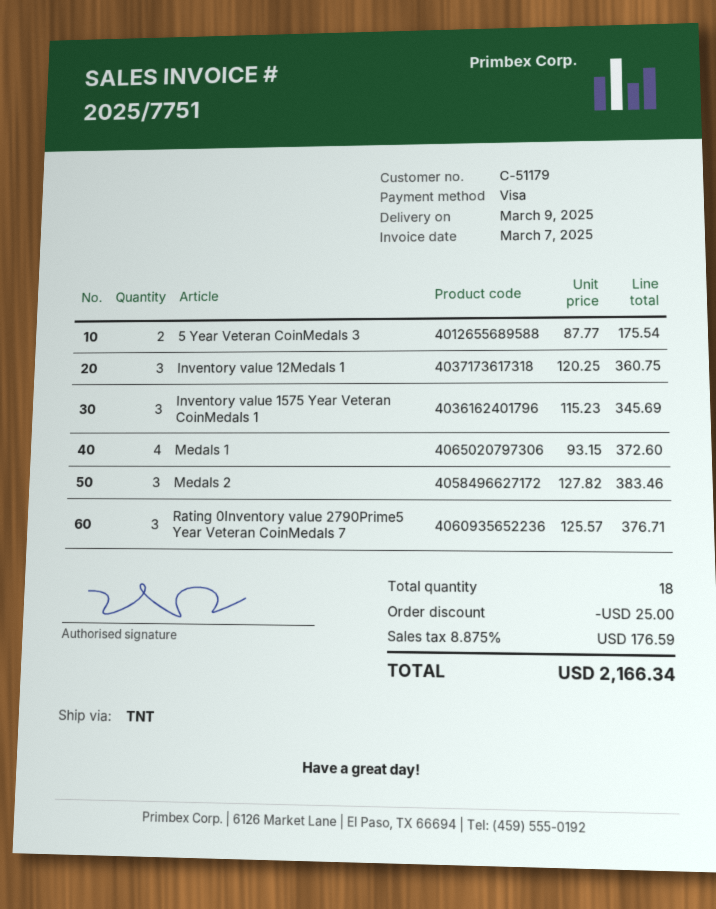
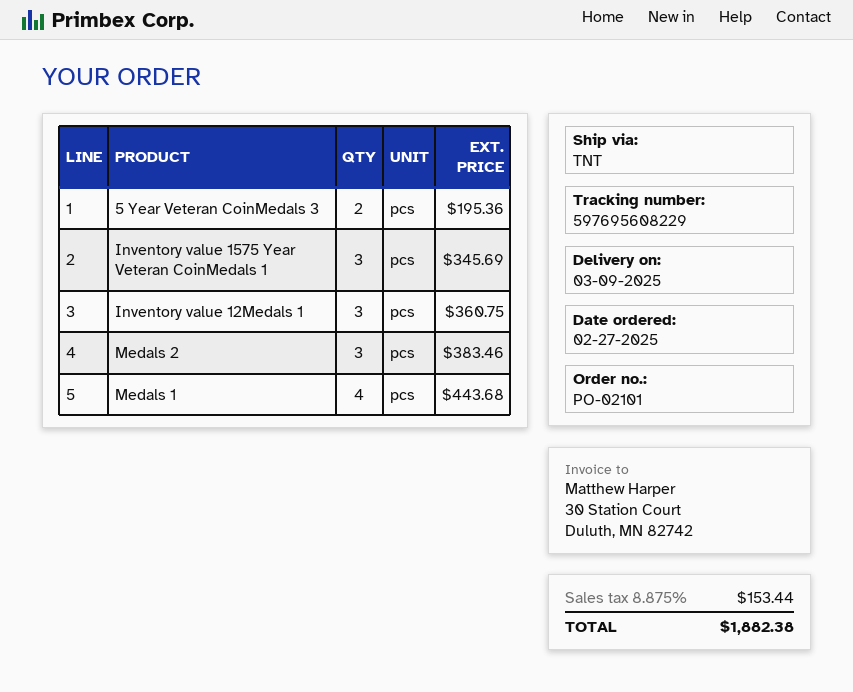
5 Year Veteran CoinMedals 3: 2 for 175.54 -> 2 for 195.36
Medals 1: 4 for 372.60 -> 4 for 443.68
Rating 0Inventory value 2790Prime5 Year Veteran CoinMedals 7: 3 for 376.71 -> none
discount: 25.00 -> none
tax: 8.875% = 176.59 -> 8.875% = 153.44
total: 2166.34 -> 1882.38

